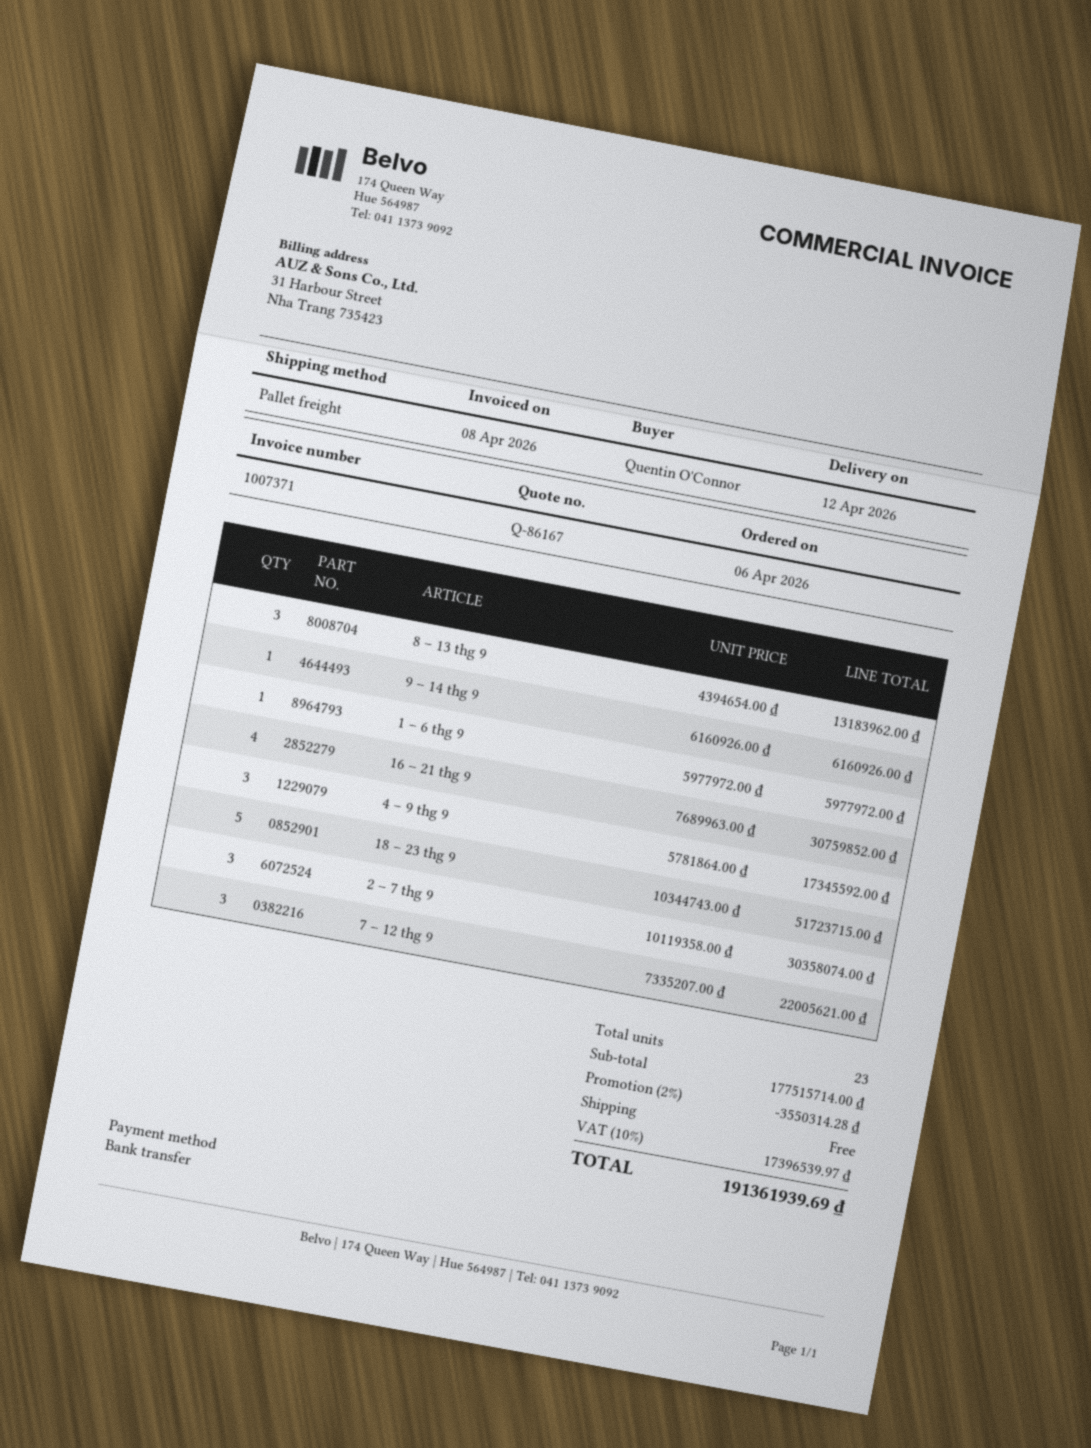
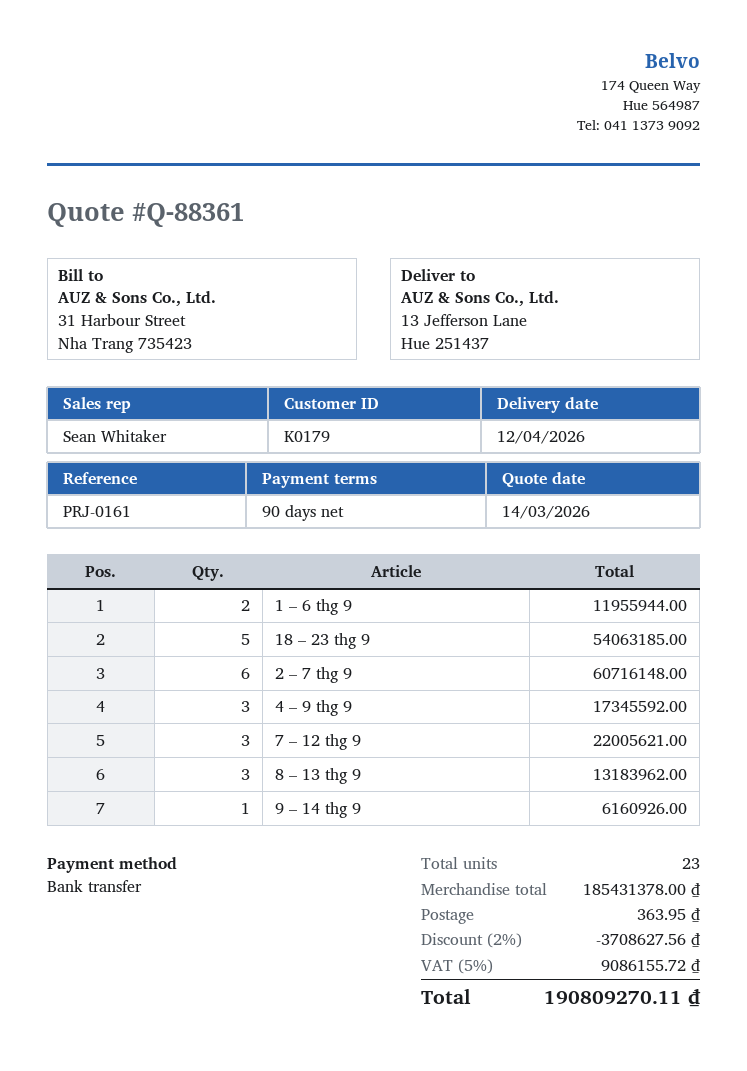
quote number: Q-86167 -> Q-88361
1 – 6 thg 9: 1 for 5977972.00 -> 2 for 11955944.00
16 – 21 thg 9: 4 for 30759852.00 -> none
18 – 23 thg 9: 5 for 51723715.00 -> 5 for 54063185.00
2 – 7 thg 9: 3 for 30358074.00 -> 6 for 60716148.00
subtotal: 177515714.00 -> 185431378.00
discount: 2% = 3550314.28 -> 2% = 3708627.56
shipping: 0.00 -> 363.95
tax: 10% = 17396539.97 -> 5% = 9086155.72
total: 191361939.69 -> 190809270.11

